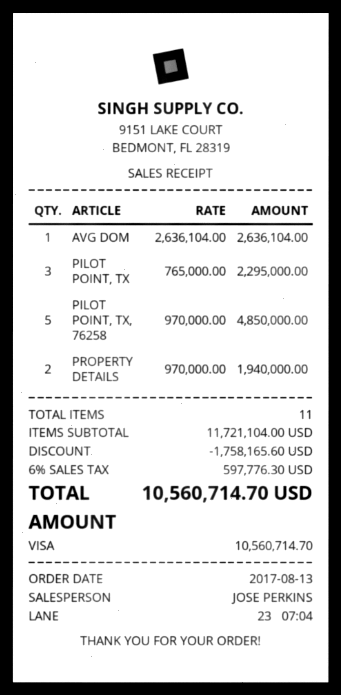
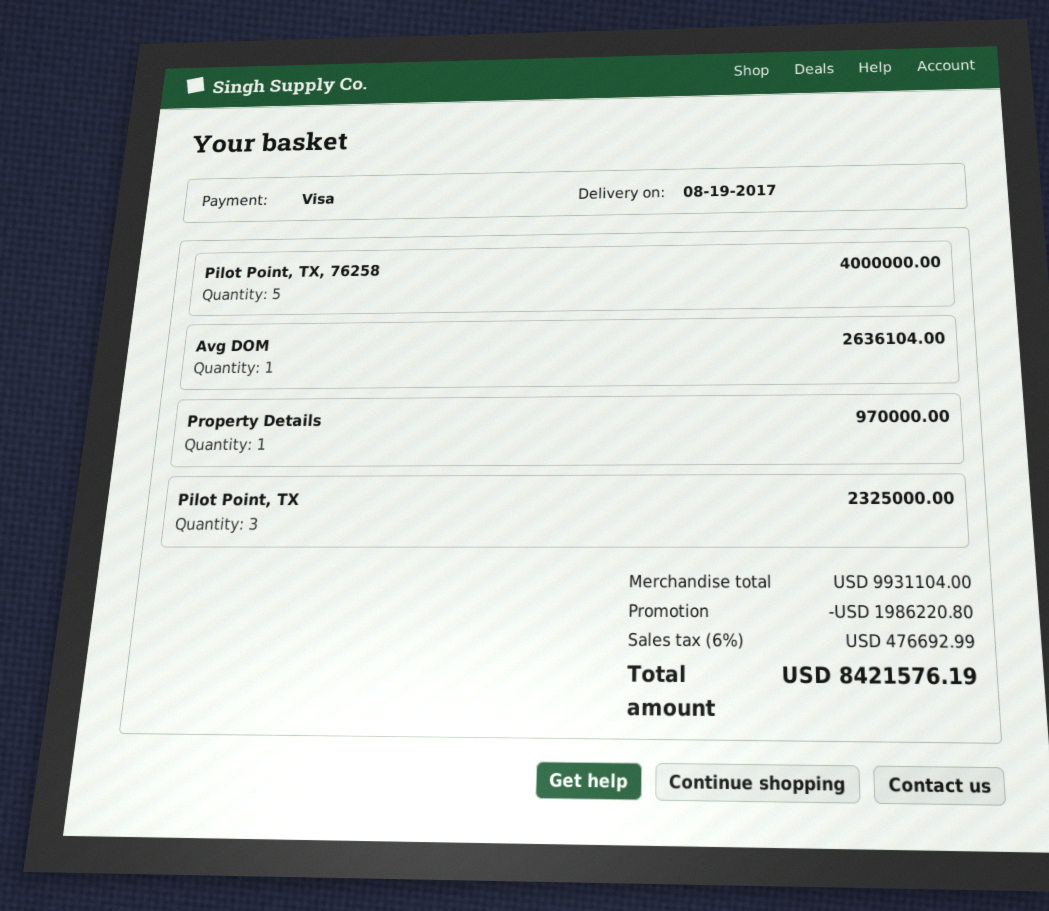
PILOT POINT, TX: 3 for 2295000.00 -> 3 for 2325000.00
PILOT POINT, TX, 76258: 5 for 4850000.00 -> 5 for 4000000.00
PROPERTY DETAILS: 2 for 1940000.00 -> 1 for 970000.00
subtotal: 11721104.00 -> 9931104.00
discount: 1758165.60 -> 1986220.80
tax: 6% = 597776.30 -> 6% = 476692.99
total: 10560714.70 -> 8421576.19

